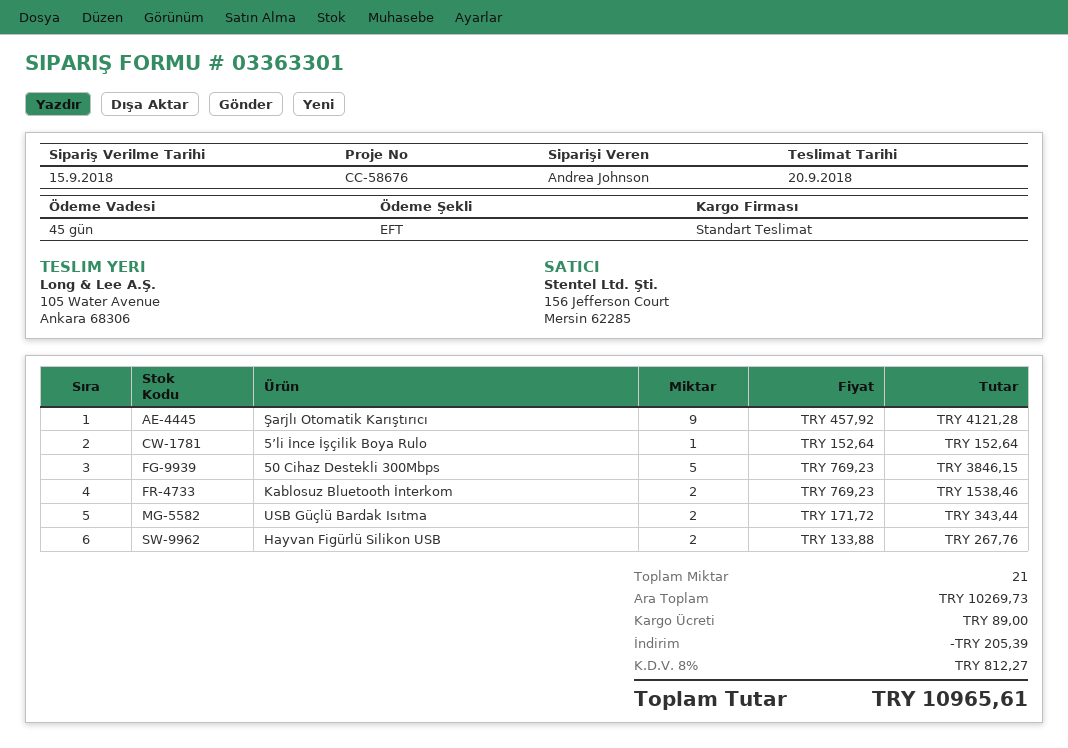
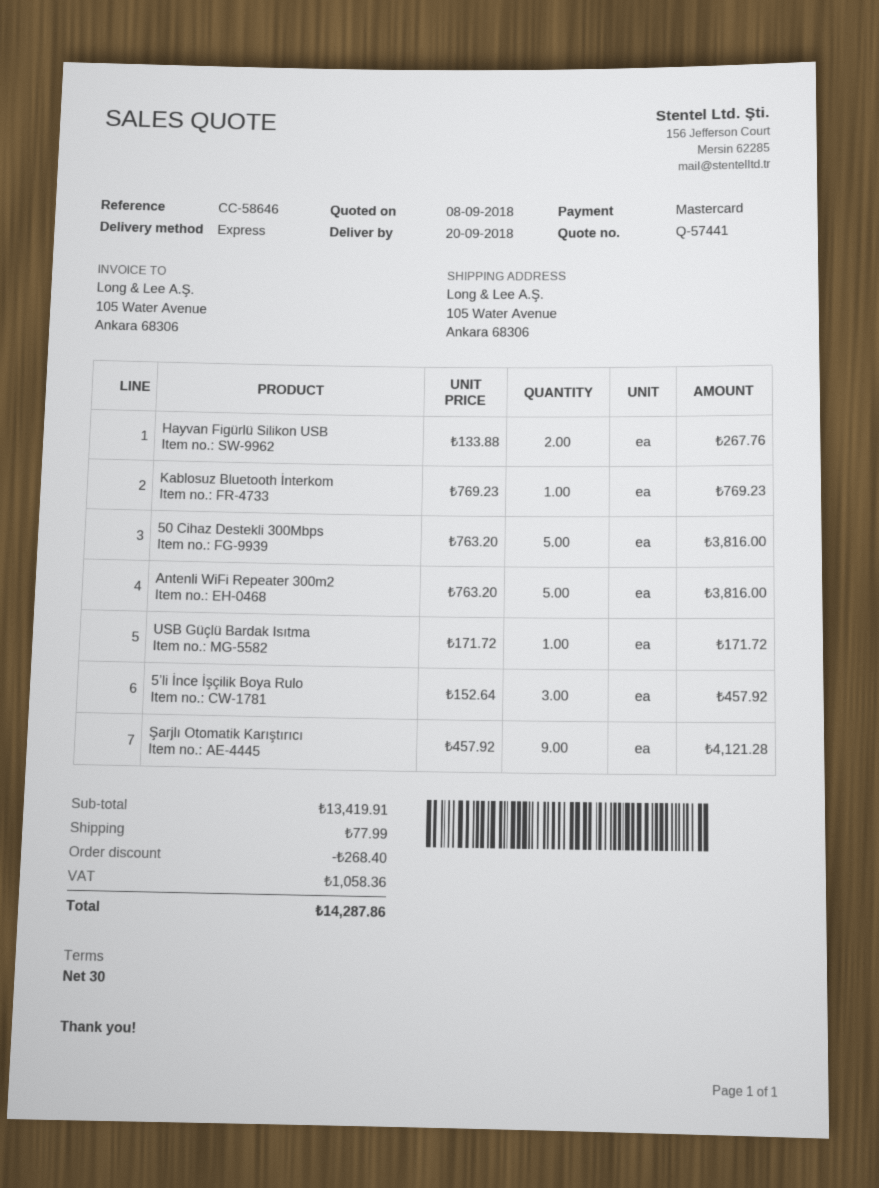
payment terms: 45 days -> 30 days
reference: CC-58676 -> CC-58646
payment method: bank transfer -> Mastercard
shipping method: standard -> express
5’li İnce İşçilik Boya Rulo: 1 x 152.64 = 152.64 -> 3 x 152.64 = 457.92
50 Cihaz Destekli 300Mbps: 5 x 769.23 = 3846.15 -> 5 x 763.20 = 3816.00
Kablosuz Bluetooth İnterkom: 2 x 769.23 = 1538.46 -> 1 x 769.23 = 769.23
USB Güçlü Bardak Isıtma: 2 x 171.72 = 343.44 -> 1 x 171.72 = 171.72
Antenli WiFi Repeater 300m2: none -> 5 x 763.20 = 3816.00
subtotal: 10269.73 -> 13419.91
discount: 205.39 -> 268.40
shipping: 89.00 -> 77.99
tax: 812.27 -> 1058.36
total: 10965.61 -> 14287.86

